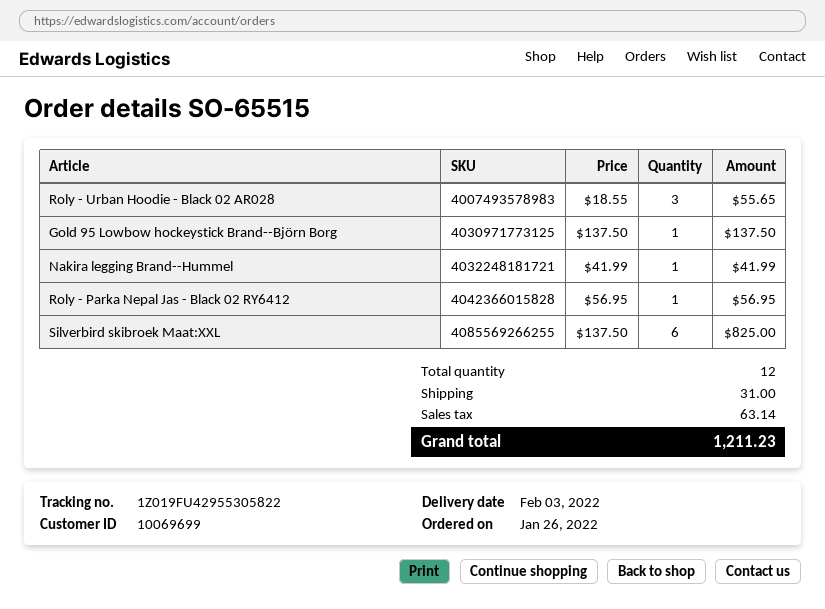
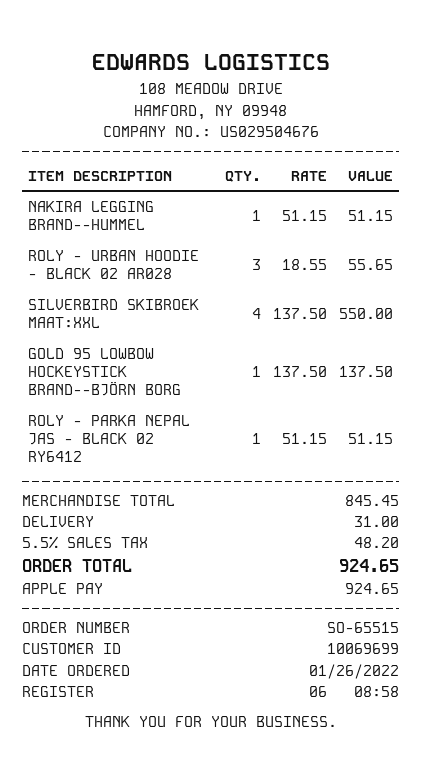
Nakira legging Brand--Hummel: 1 x 41.99 = 41.99 -> 1 x 51.15 = 51.15
Roly - Parka Nepal Jas - Black 02 RY6412: 1 x 56.95 = 56.95 -> 1 x 51.15 = 51.15
Silverbird skibroek Maat:XXL: 6 x 137.50 = 825.00 -> 4 x 137.50 = 550.00
tax: 63.14 -> 48.20
total: 1211.23 -> 924.65

